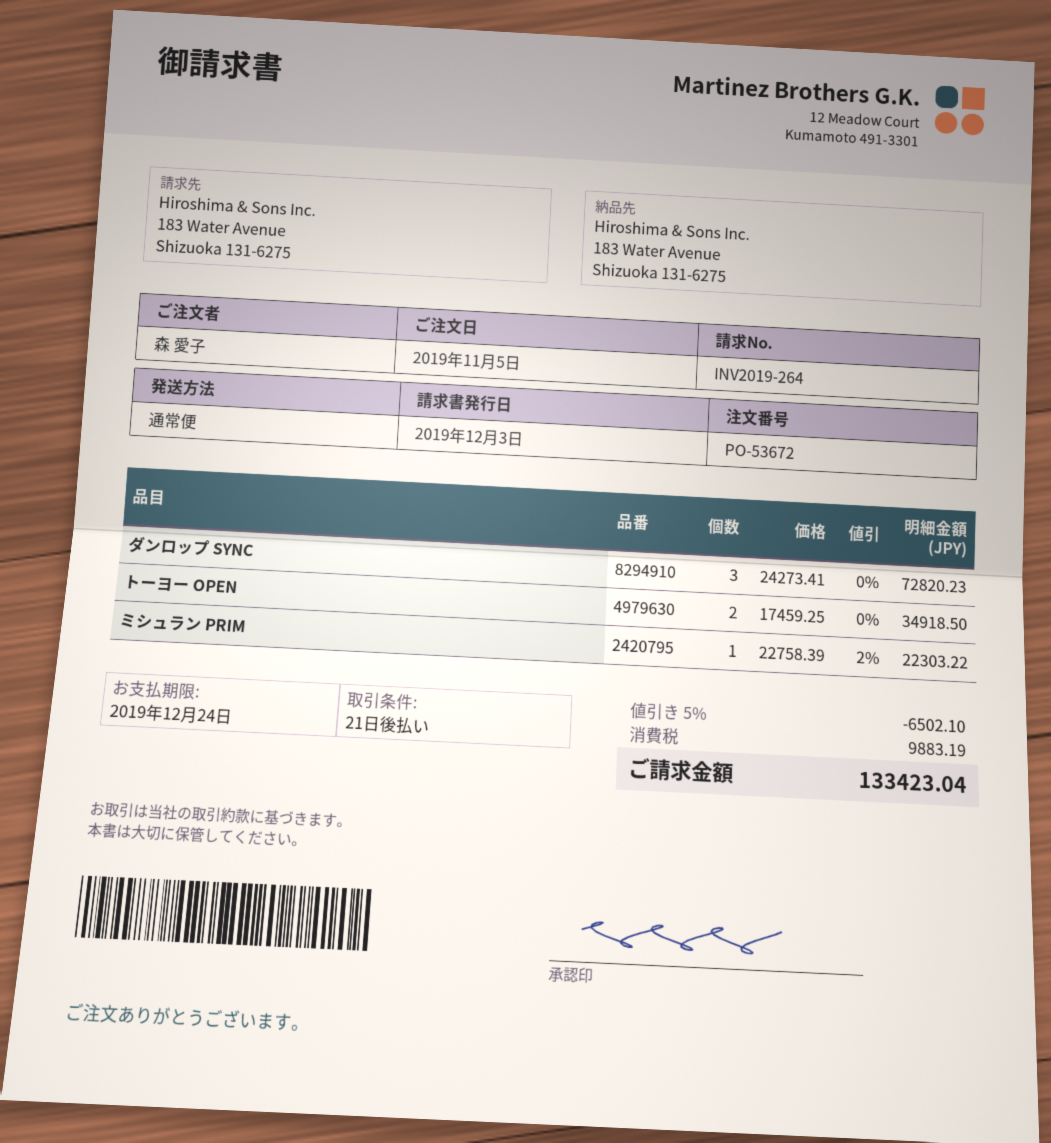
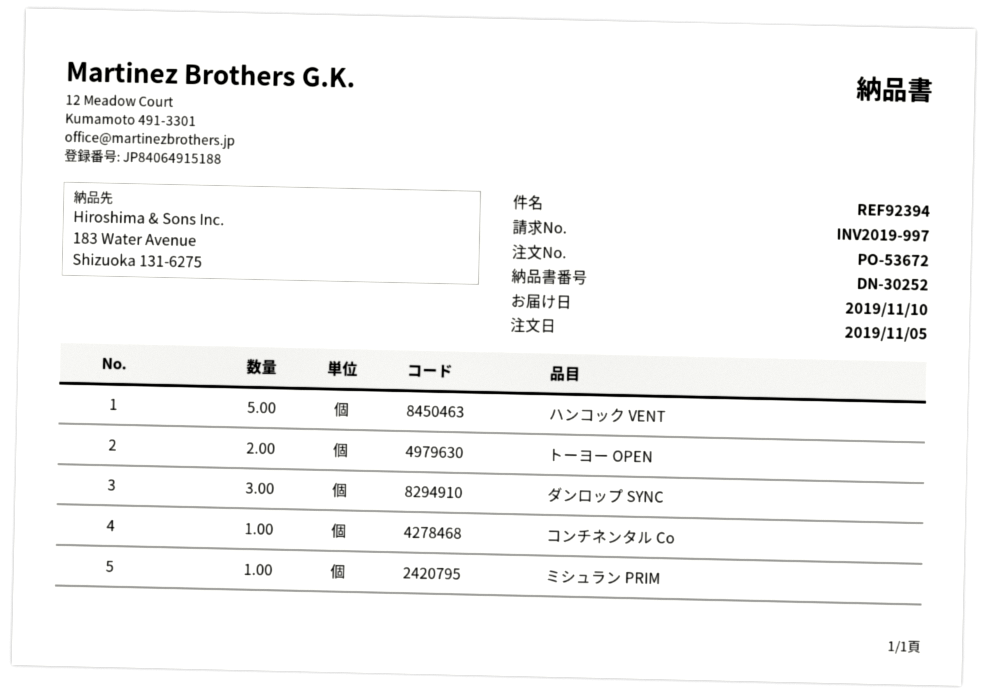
invoice number: INV2019-264 -> INV2019-997
ハンコック VENT: none -> 5
コンチネンタル Co: none -> 1

